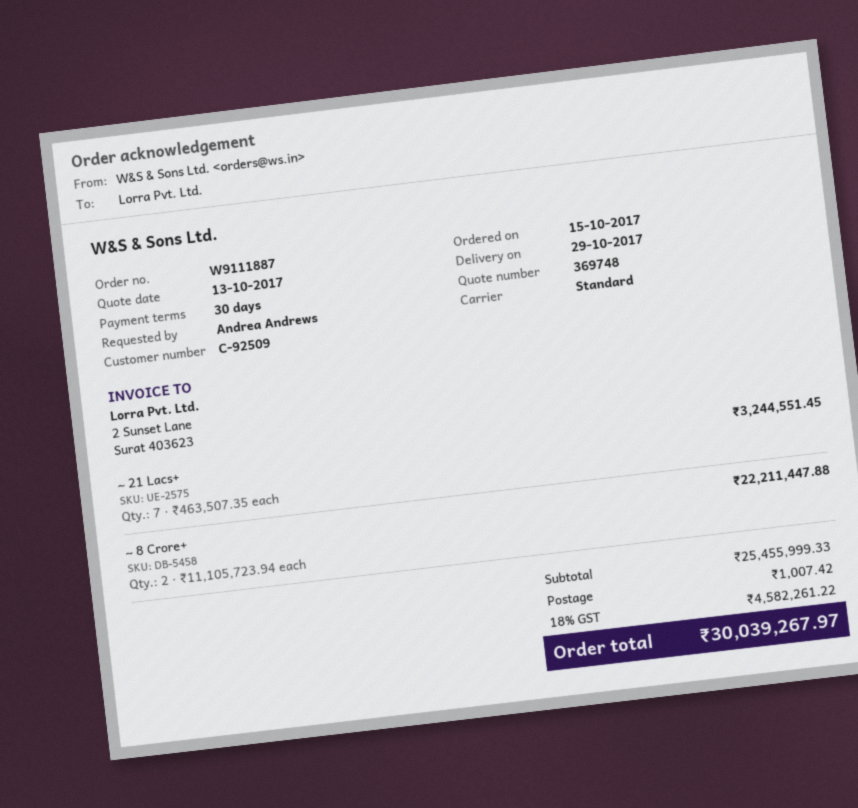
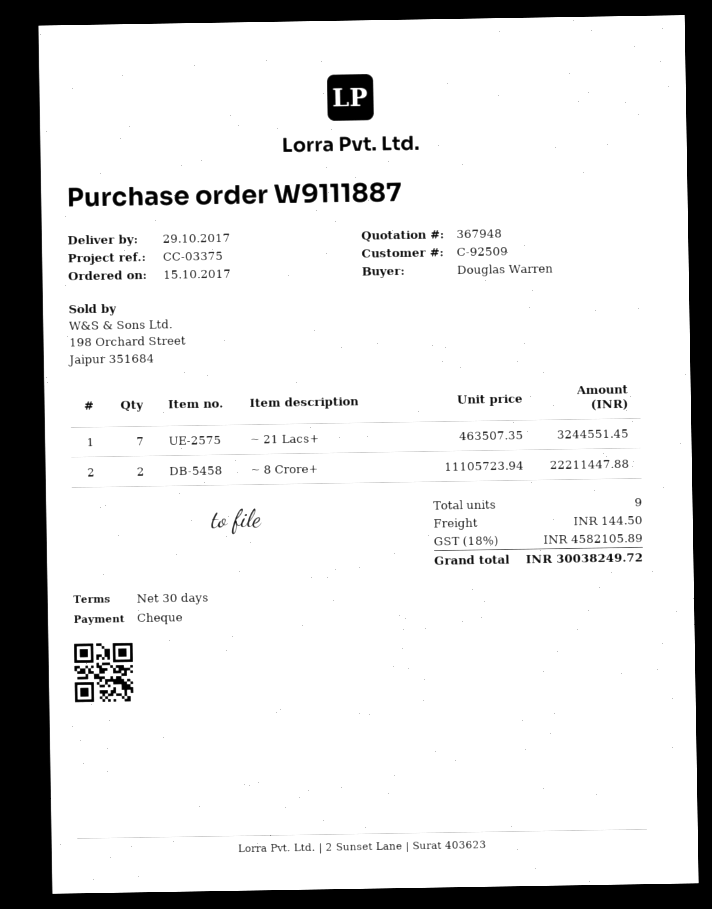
quote number: 369748 -> 367948
ordered by: Andrea Andrews -> Douglas Warren
shipping: 1007.42 -> 144.50
tax: 18% = 4582261.22 -> 18% = 4582105.89
total: 30039267.97 -> 30038249.72

